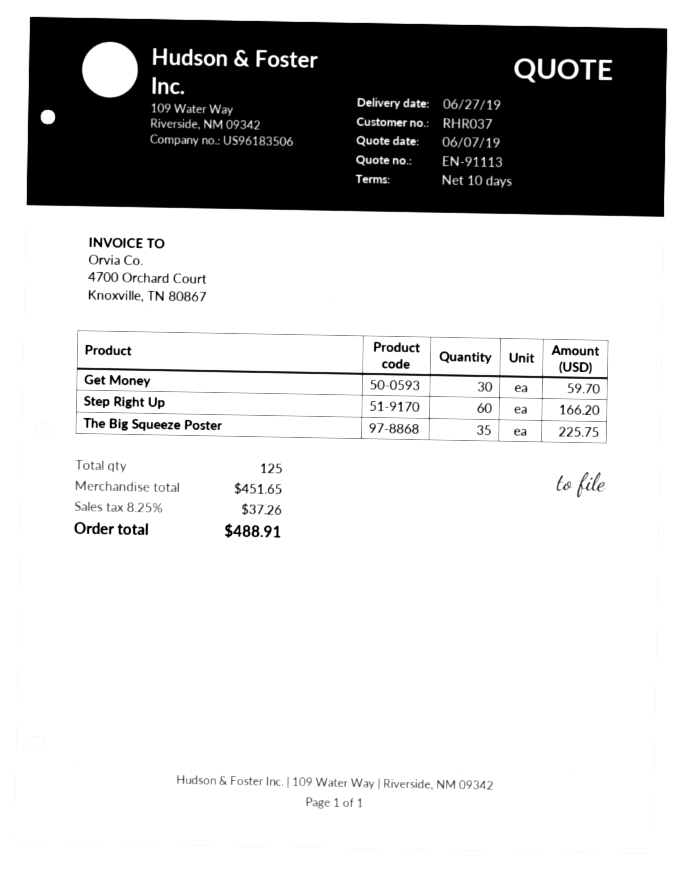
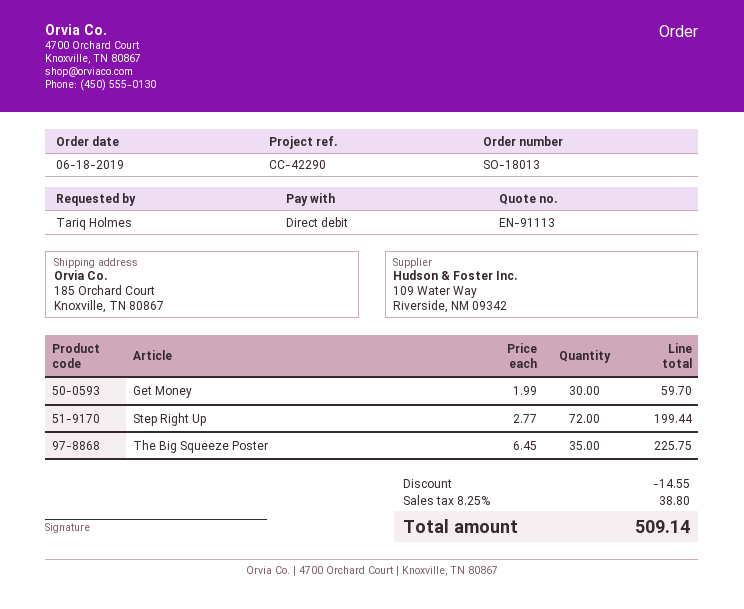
Step Right Up: 60 for 166.20 -> 72 for 199.44
discount: none -> 14.55
tax: 8.25% = 37.26 -> 8.25% = 38.80
total: 488.91 -> 509.14

